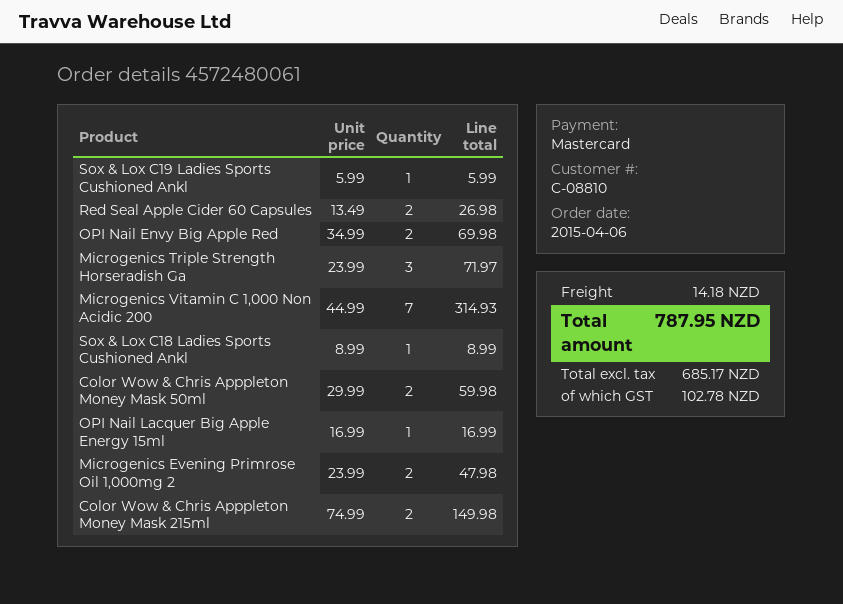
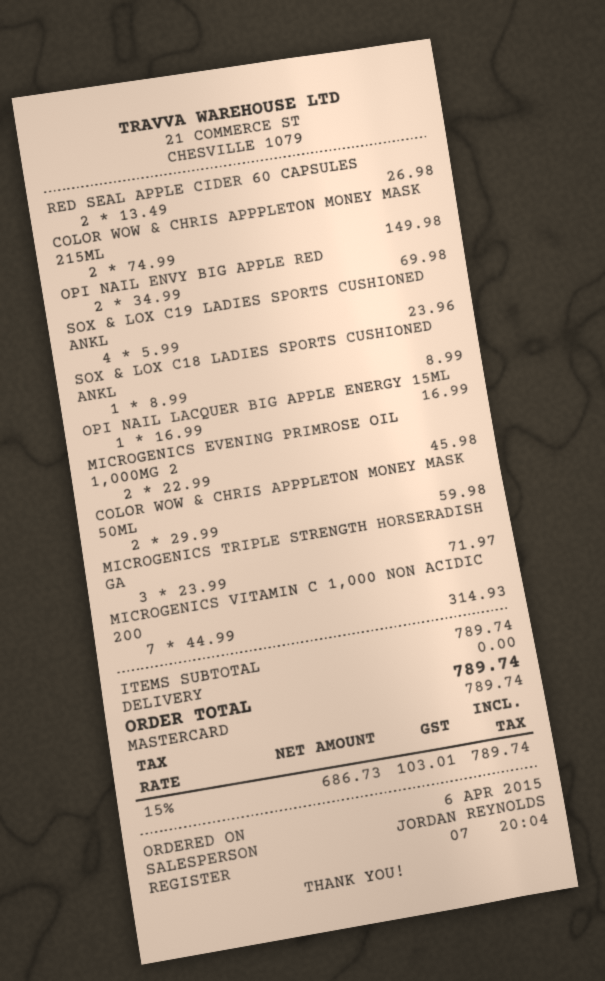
Sox & Lox C19 Ladies Sports Cushioned Ankl: 1 x 5.99 = 5.99 -> 4 x 5.99 = 23.96
Microgenics Evening Primrose Oil 1,000mg 2: 2 x 23.99 = 47.98 -> 2 x 22.99 = 45.98
shipping: 14.18 -> 0.00
net: 685.17 -> 686.73
tax: 102.78 -> 103.01
total: 787.95 -> 789.74

